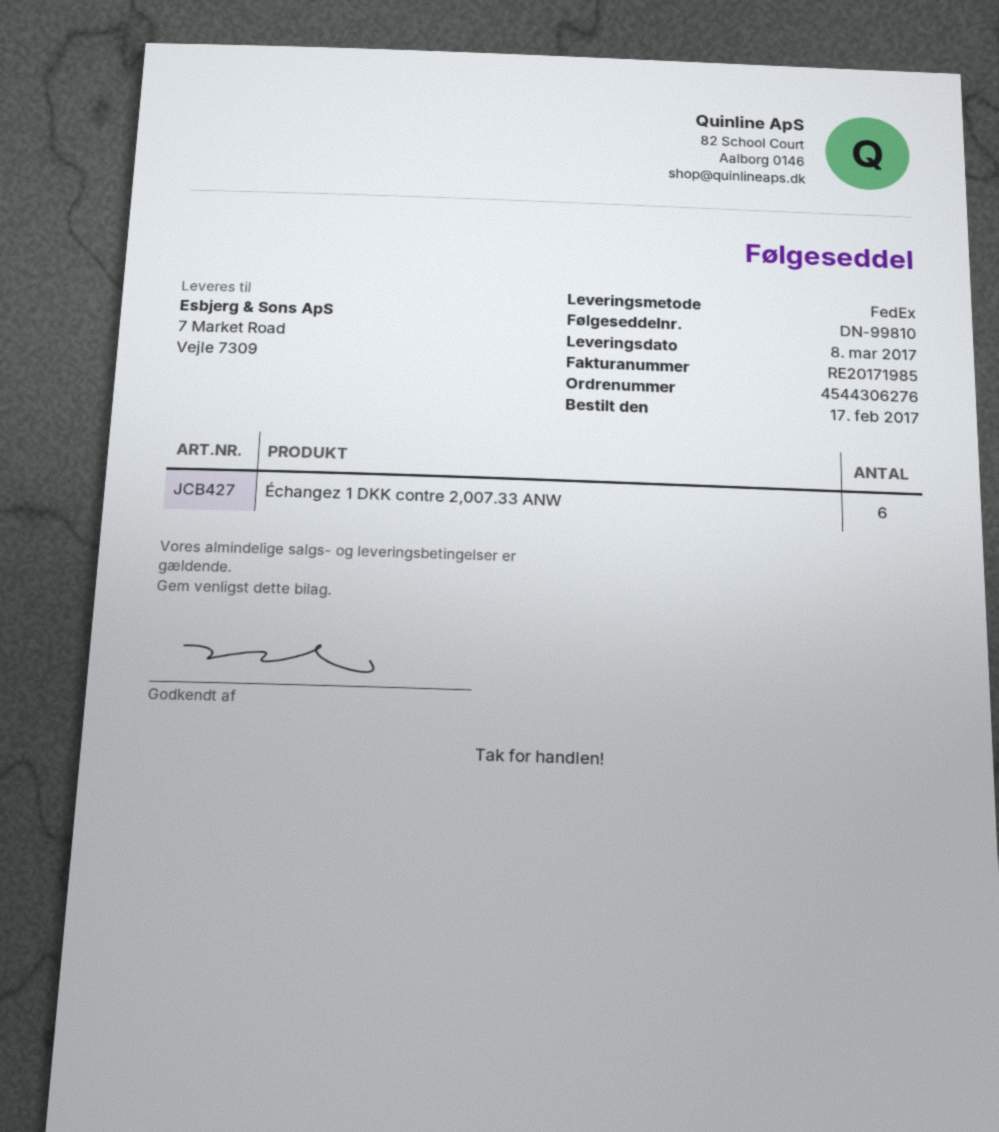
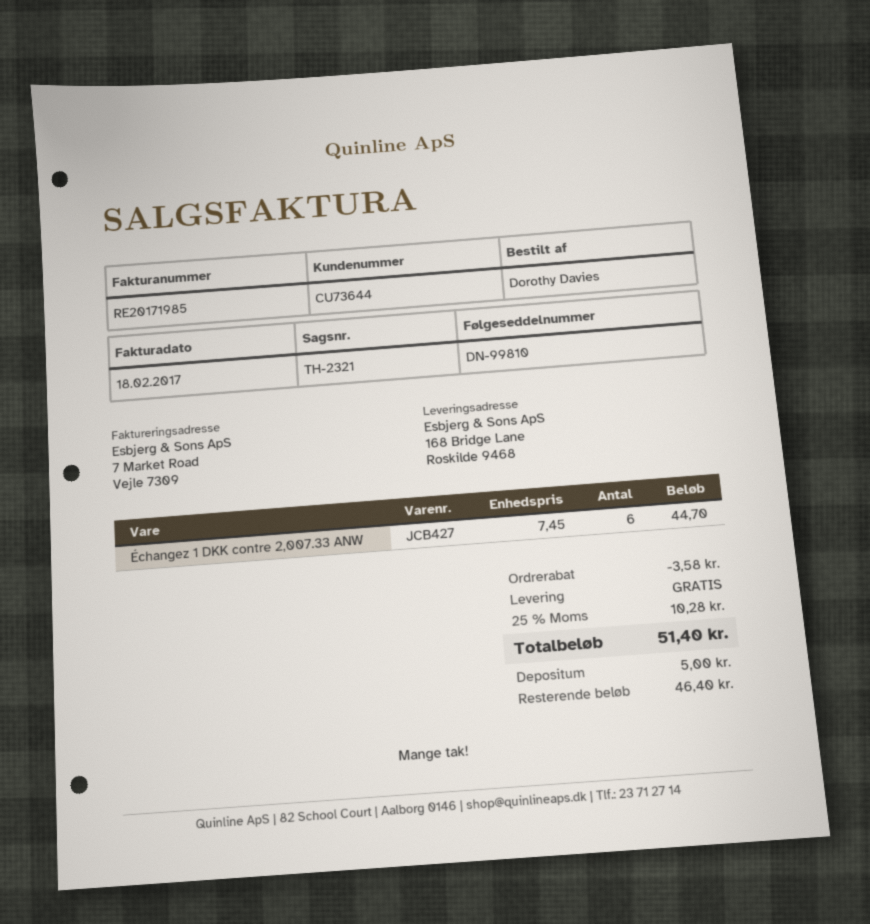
ship to: 7 Market Road, Vejle 7309 -> 168 Bridge Lane, Roskilde 9468

